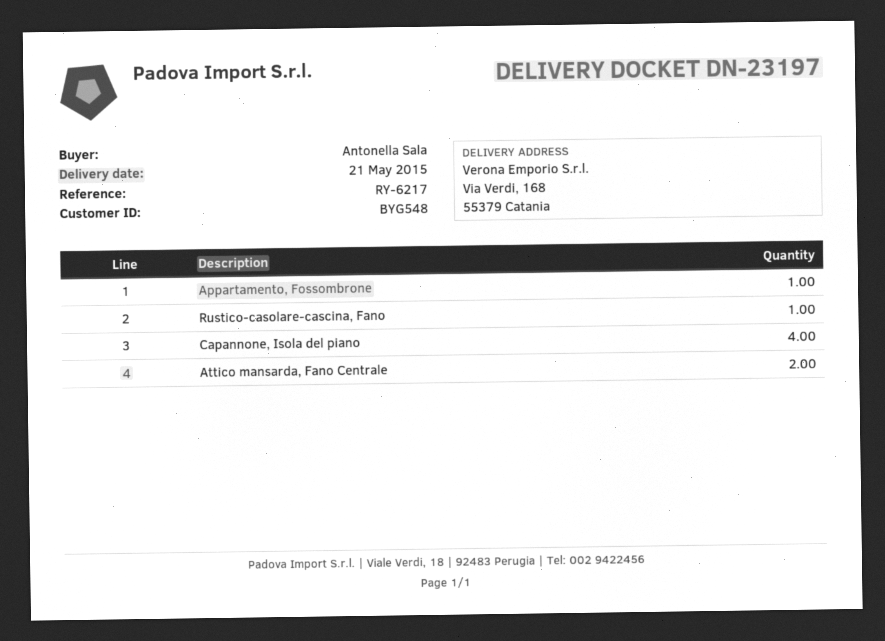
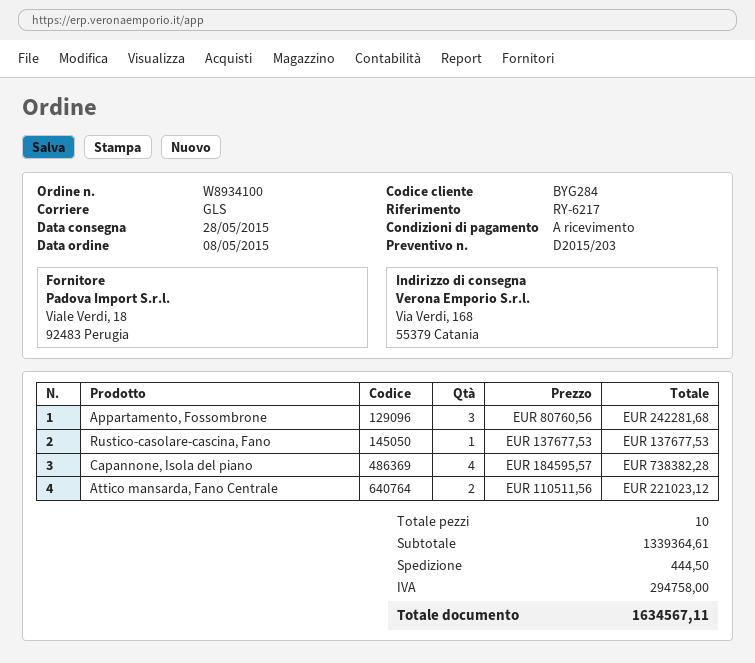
delivery date: 2015-05-21 -> 2015-05-28
customer number: BYG548 -> BYG284
Appartamento, Fossombrone: 1 -> 3

